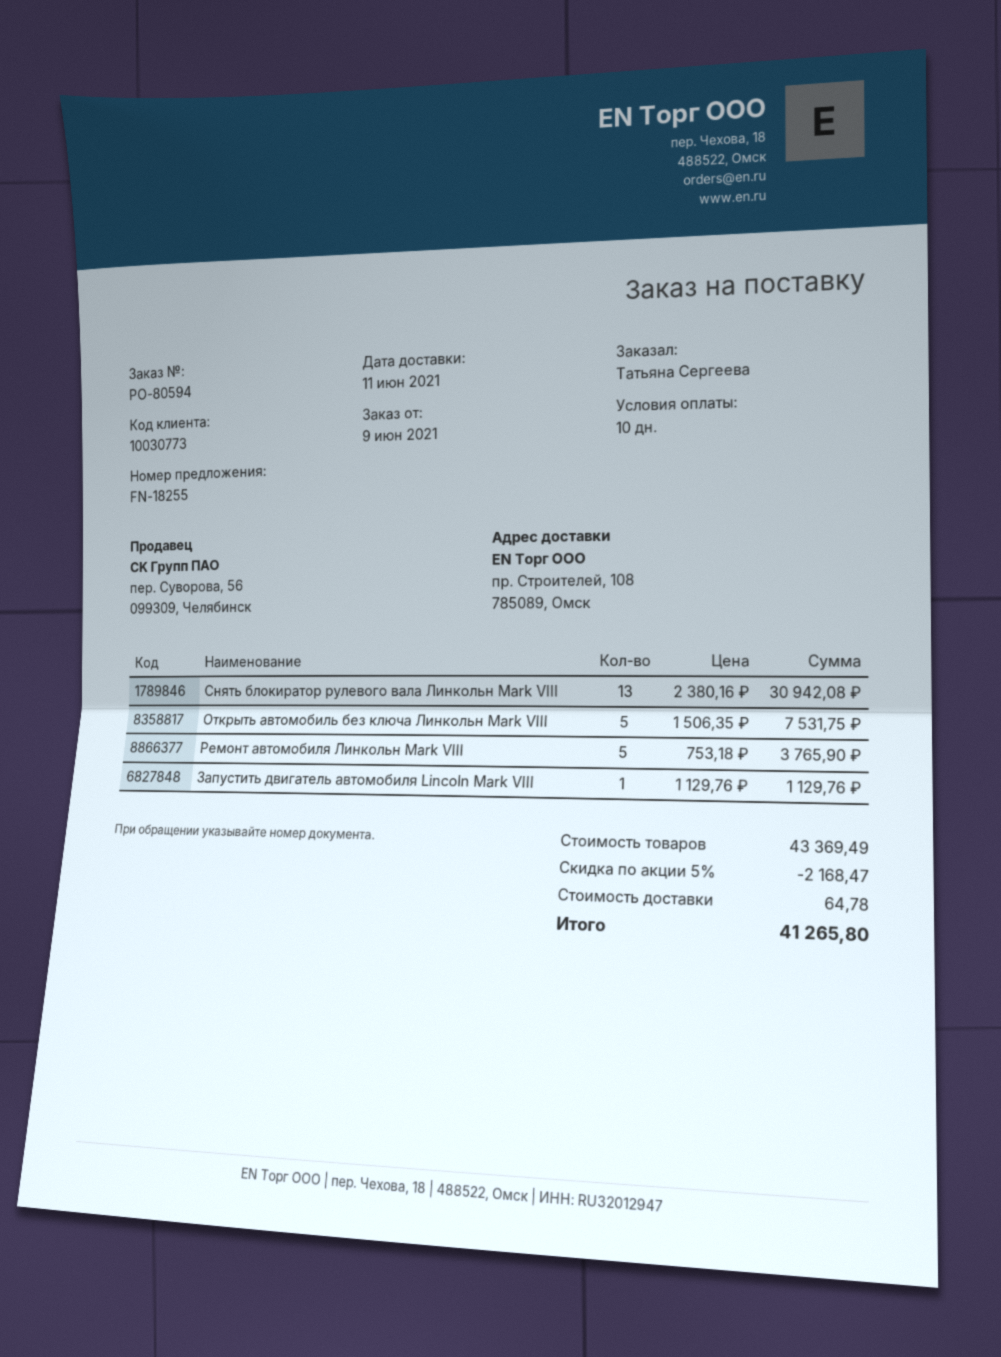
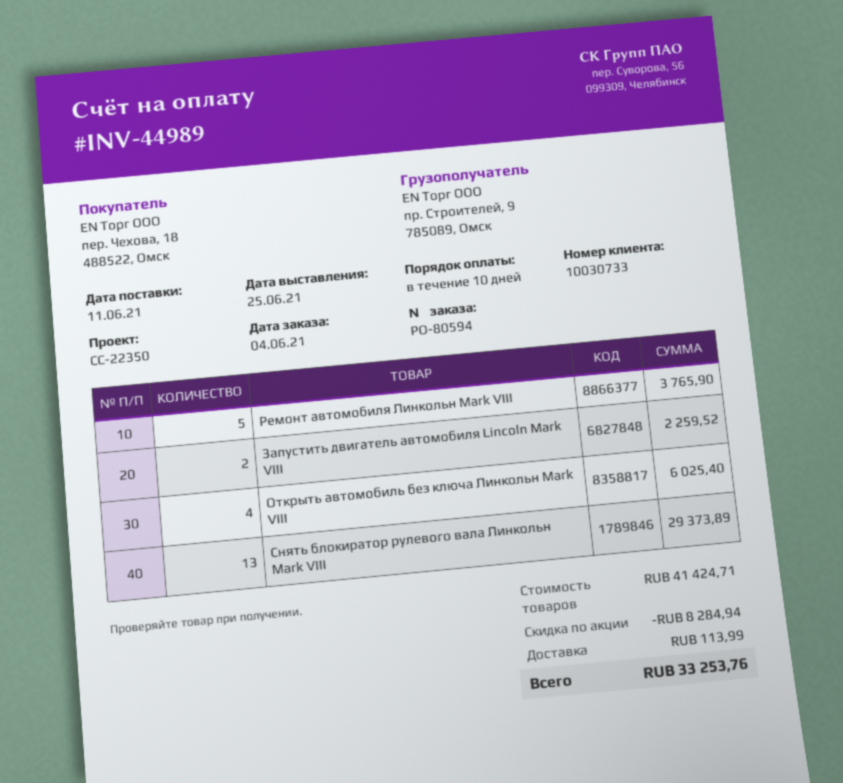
order date: 2021-06-09 -> 2021-06-04
customer number: 10030773 -> 10030733
ship to: пр. Строителей, 108, 785089, Омск -> пр. Строителей, 9, 785089, Омск
Снять блокиратор рулевого вала Линкольн Mark VIII: 13 for 30942.08 -> 13 for 29373.89
Открыть автомобиль без ключа Линкольн Mark VIII: 5 for 7531.75 -> 4 for 6025.40
Запустить двигатель автомобиля Lincoln Mark VIII: 1 for 1129.76 -> 2 for 2259.52
subtotal: 43369.49 -> 41424.71
discount: 2168.47 -> 8284.94
shipping: 64.78 -> 113.99
total: 41265.80 -> 33253.76

